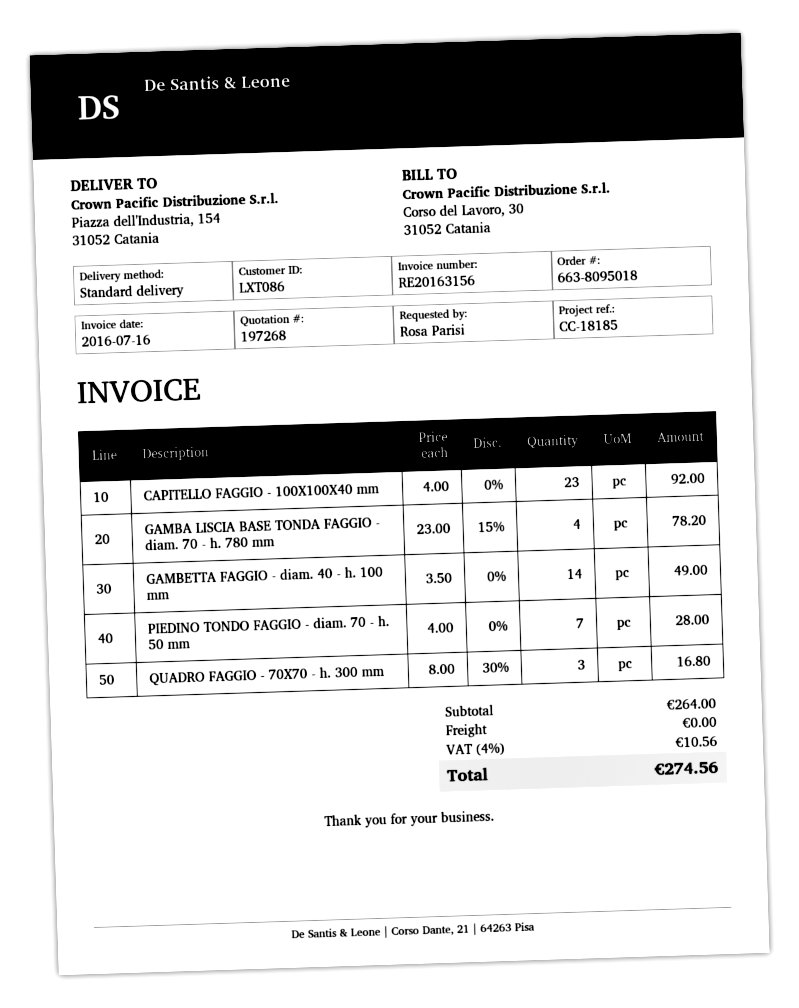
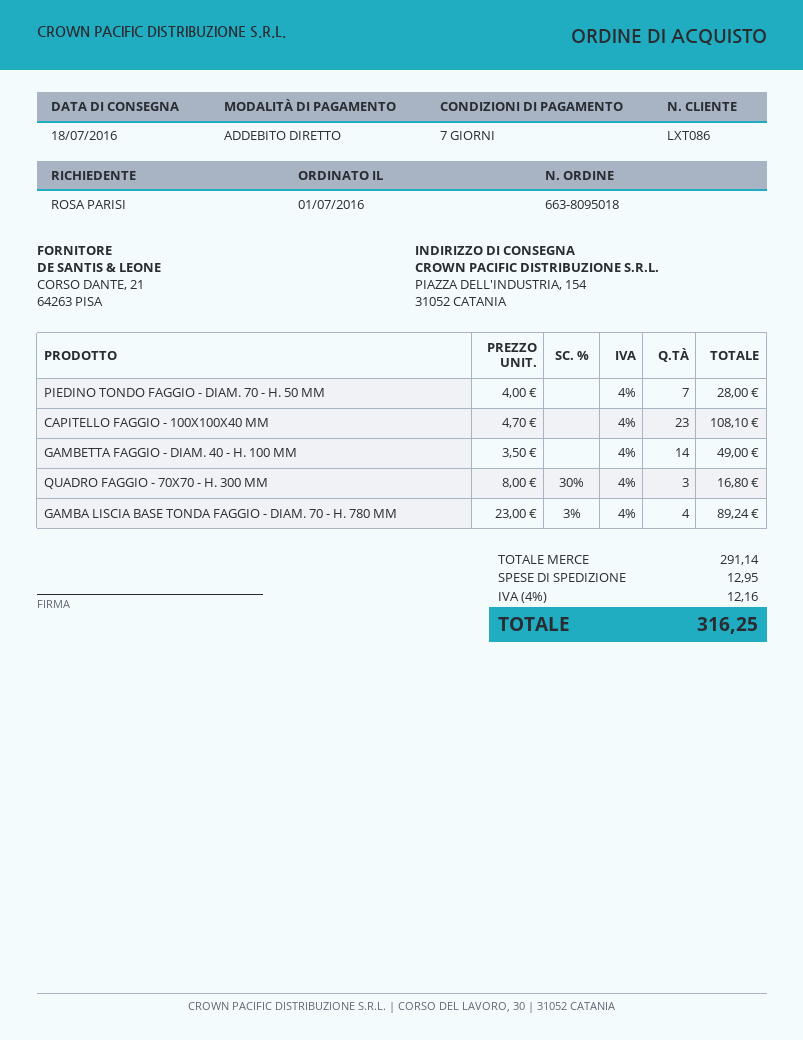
CAPITELLO FAGGIO - 100X100X40 mm: 23 x 4.00 = 92.00 -> 23 x 4.70 = 108.10
GAMBA LISCIA BASE TONDA FAGGIO - diam. 70 - h. 780 mm: 4 x 23.00 - 15% = 78.20 -> 4 x 23.00 - 3% = 89.24
subtotal: 264.00 -> 291.14
shipping: 0.00 -> 12.95
tax: 4% = 10.56 -> 4% = 12.16
total: 274.56 -> 316.25

